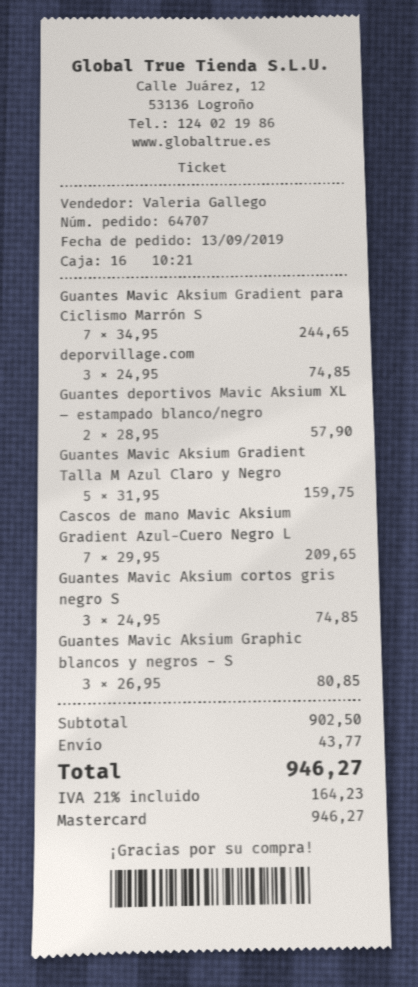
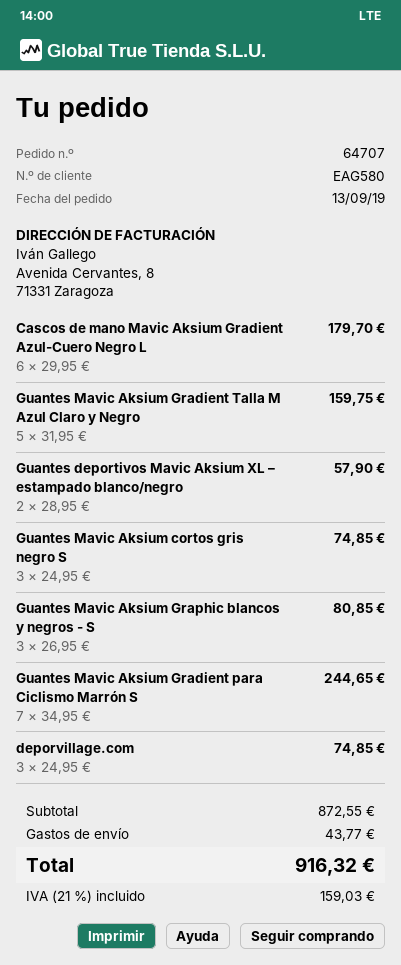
Cascos de mano Mavic Aksium Gradient Azul-Cuero Negro L: 7 x 29.95 = 209.65 -> 6 x 29.95 = 179.70
subtotal: 902.50 -> 872.55
tax: 21% = 164.23 -> 21% = 159.03
total: 946.27 -> 916.32

